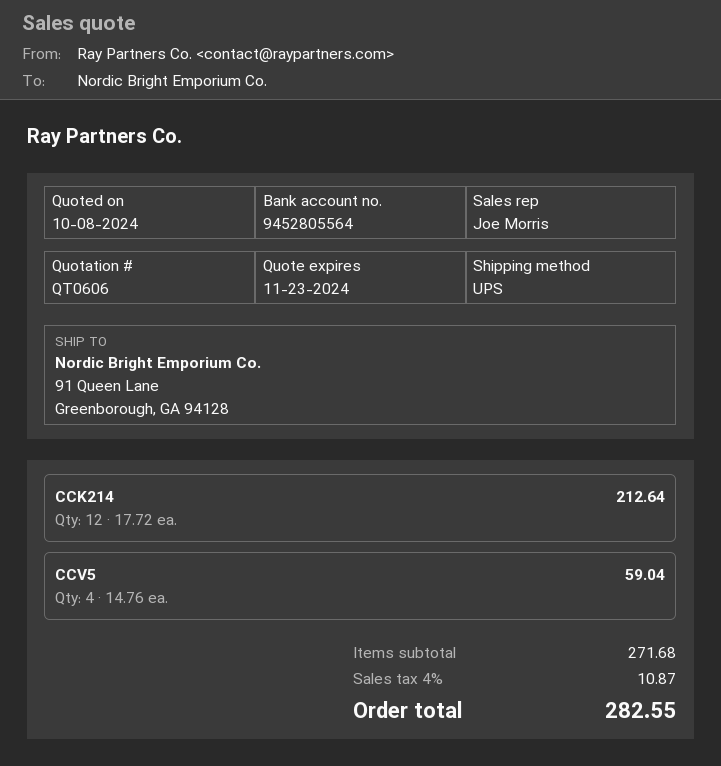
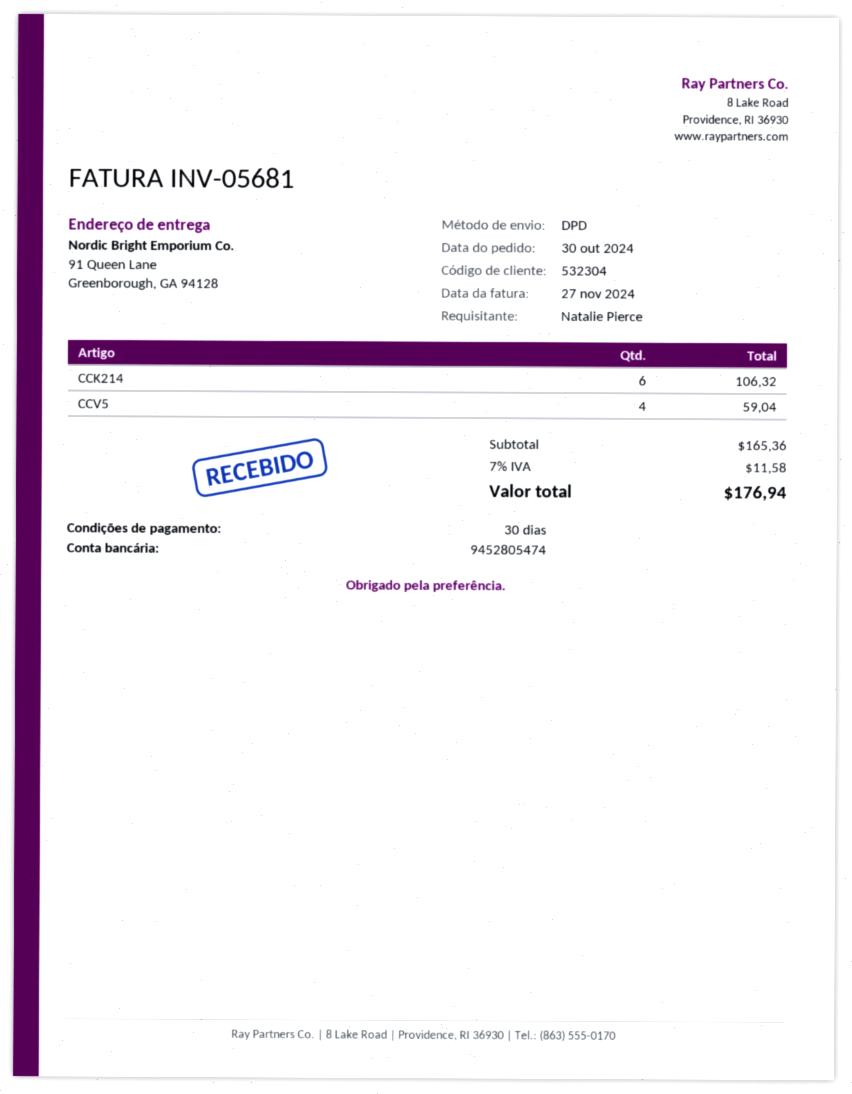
bank account: 9452805564 -> 9452805474
shipping method: UPS -> DPD
CCK214: 12 for 212.64 -> 6 for 106.32
subtotal: 271.68 -> 165.36
tax: 4% = 10.87 -> 7% = 11.58
total: 282.55 -> 176.94

